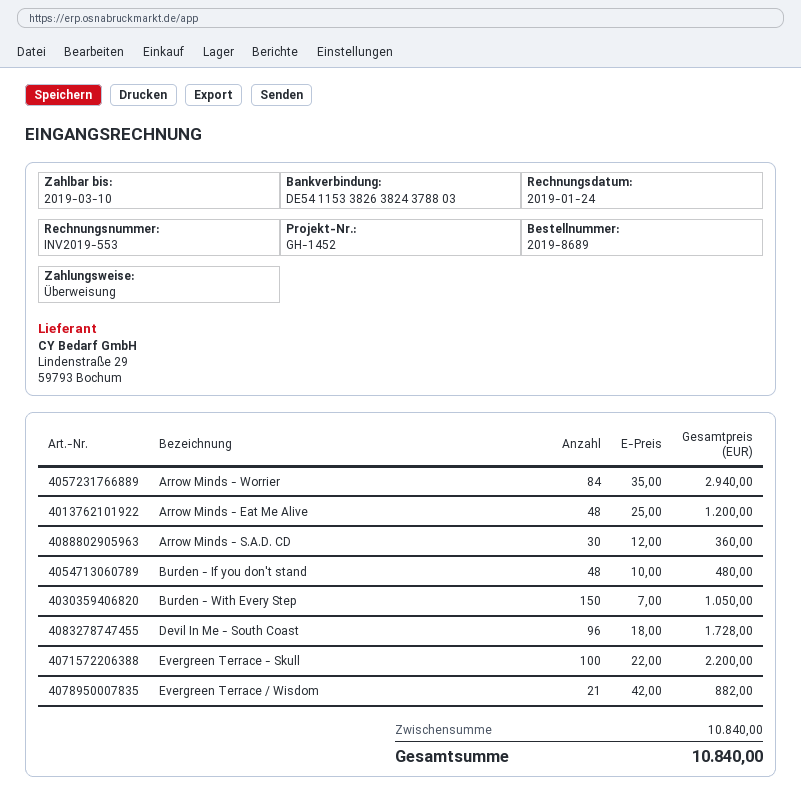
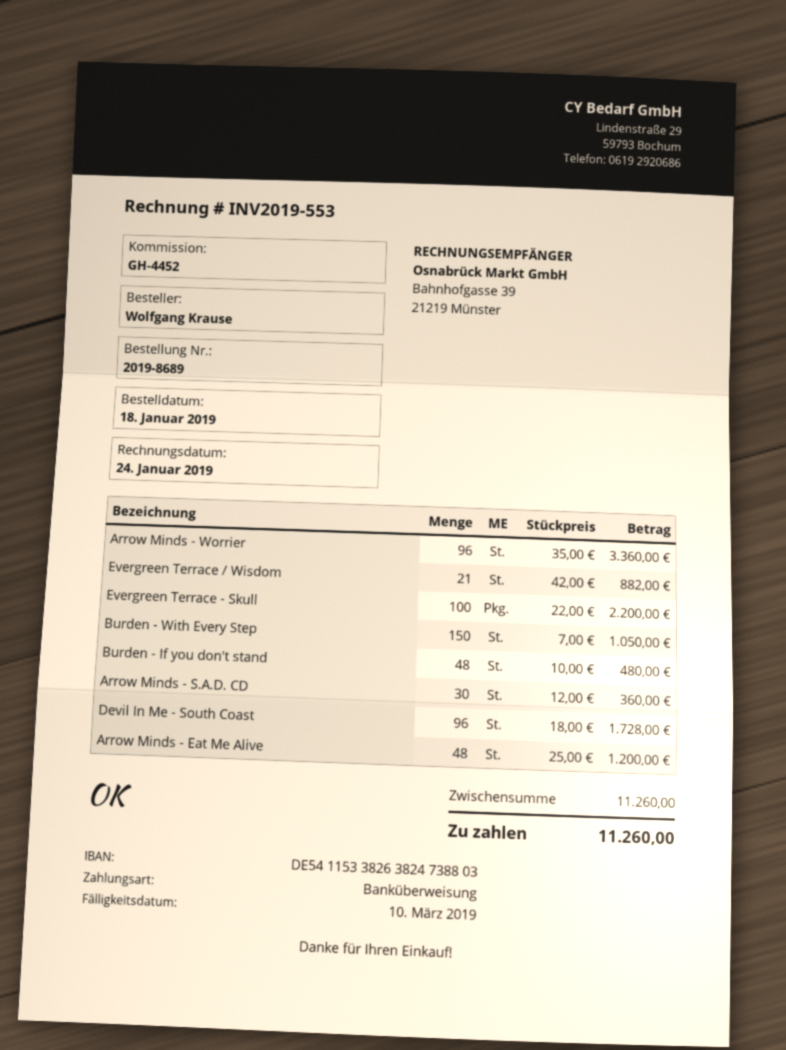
reference: GH-1452 -> GH-4452
bank account: DE54115338263824378803 -> DE54115338263824738803
Arrow Minds - Worrier: 84 x 35.00 = 2940.00 -> 96 x 35.00 = 3360.00
subtotal: 10840.00 -> 11260.00
total: 10840.00 -> 11260.00

